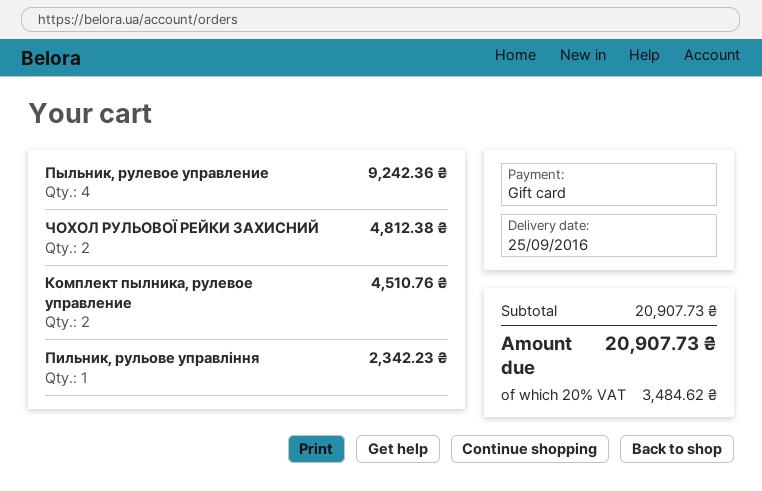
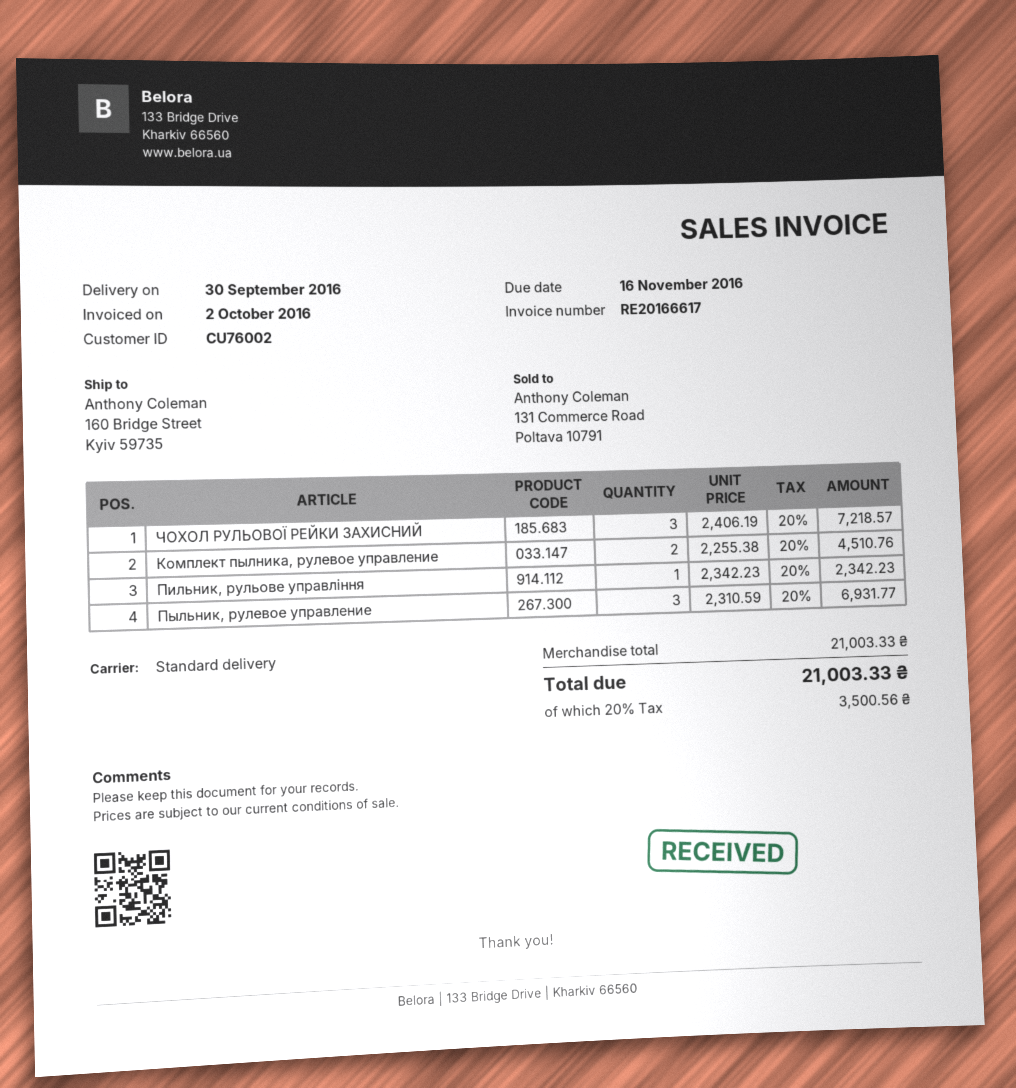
delivery date: 2016-09-25 -> 2016-09-30
Пыльник, рулевое управление: 4 for 9242.36 -> 3 for 6931.77
ЧОХОЛ РУЛЬОВОЇ РЕЙКИ ЗАХИСНИЙ: 2 for 4812.38 -> 3 for 7218.57
subtotal: 20907.73 -> 21003.33
tax: 20% = 3484.62 -> 20% = 3500.56
total: 20907.73 -> 21003.33

